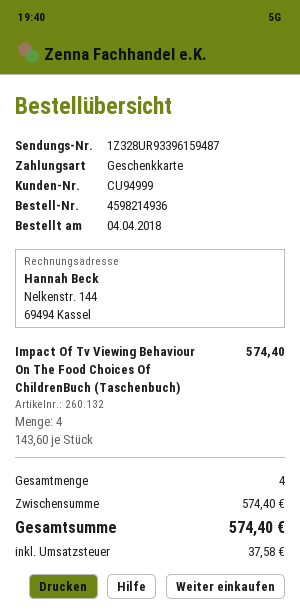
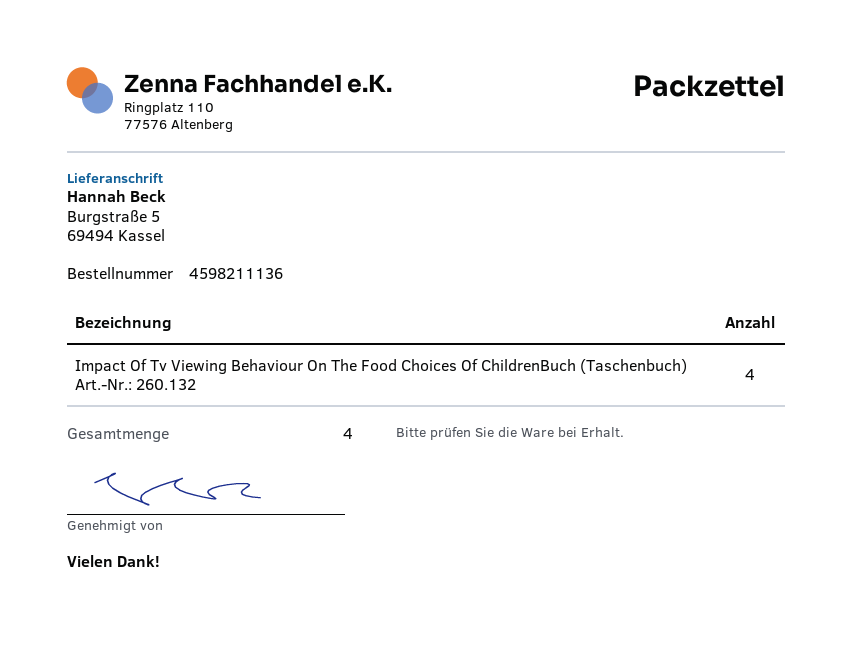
order number: 4598214936 -> 4598211136

